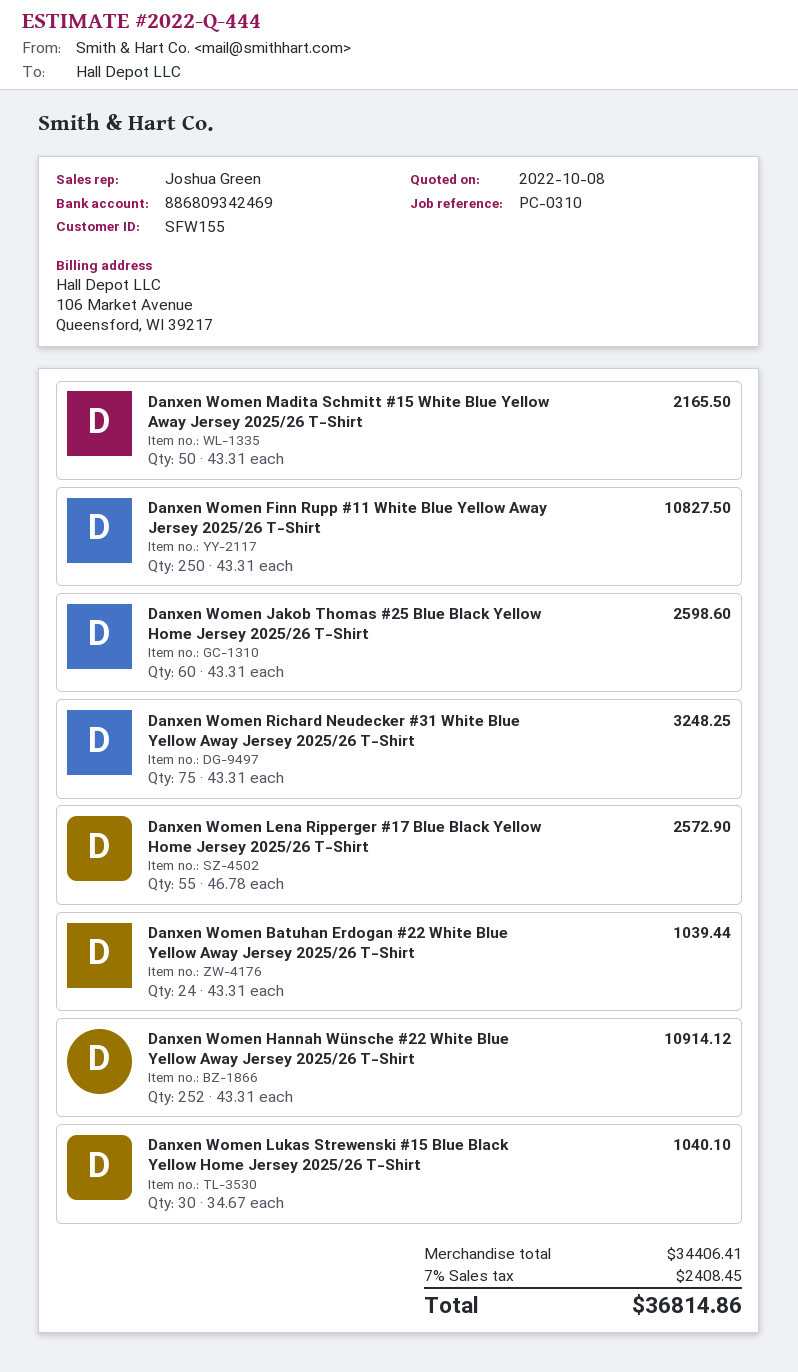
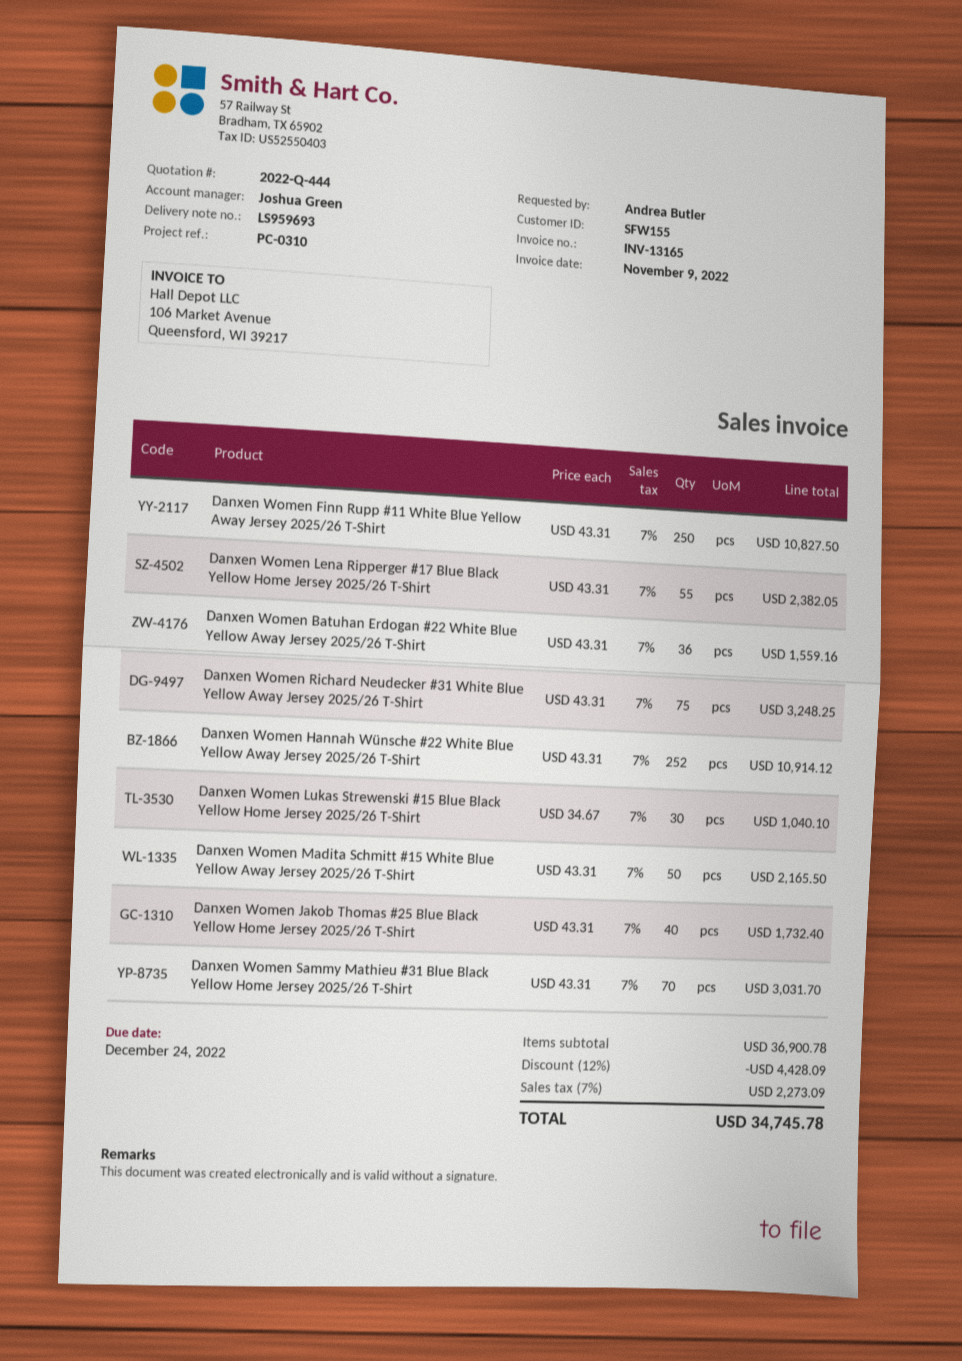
Danxen Women Jakob Thomas #25 Blue Black Yellow Home Jersey 2025/26 T-Shirt: 60 x 43.31 = 2598.60 -> 40 x 43.31 = 1732.40
Danxen Women Lena Ripperger #17 Blue Black Yellow Home Jersey 2025/26 T-Shirt: 55 x 46.78 = 2572.90 -> 55 x 43.31 = 2382.05
Danxen Women Batuhan Erdogan #22 White Blue Yellow Away Jersey 2025/26 T-Shirt: 24 x 43.31 = 1039.44 -> 36 x 43.31 = 1559.16
Danxen Women Sammy Mathieu #31 Blue Black Yellow Home Jersey 2025/26 T-Shirt: none -> 70 x 43.31 = 3031.70
subtotal: 34406.41 -> 36900.78
discount: none -> 12% = 4428.09
tax: 7% = 2408.45 -> 7% = 2273.09
total: 36814.86 -> 34745.78

